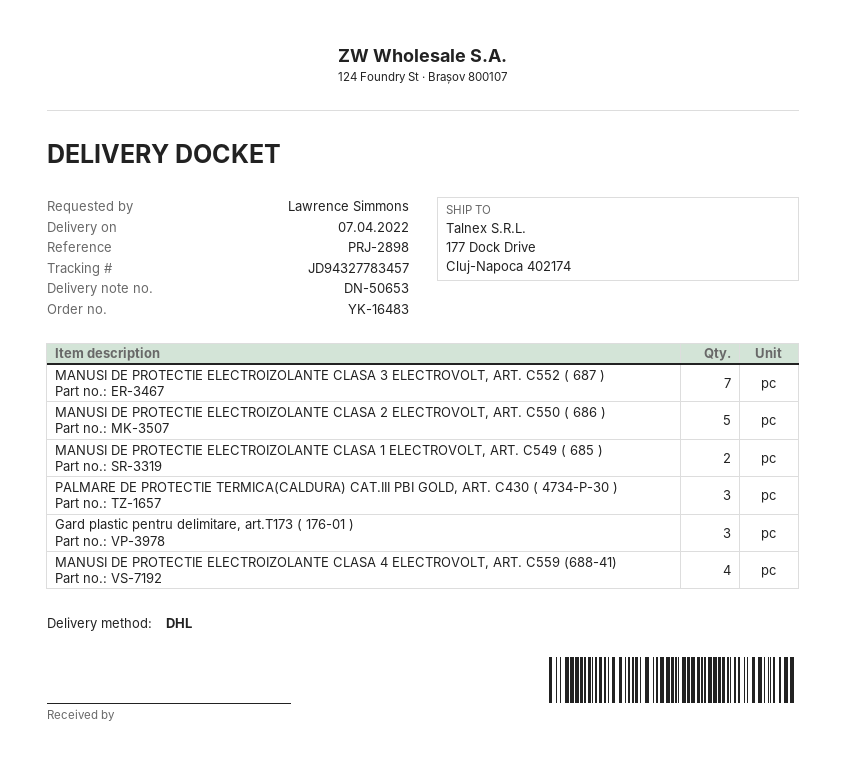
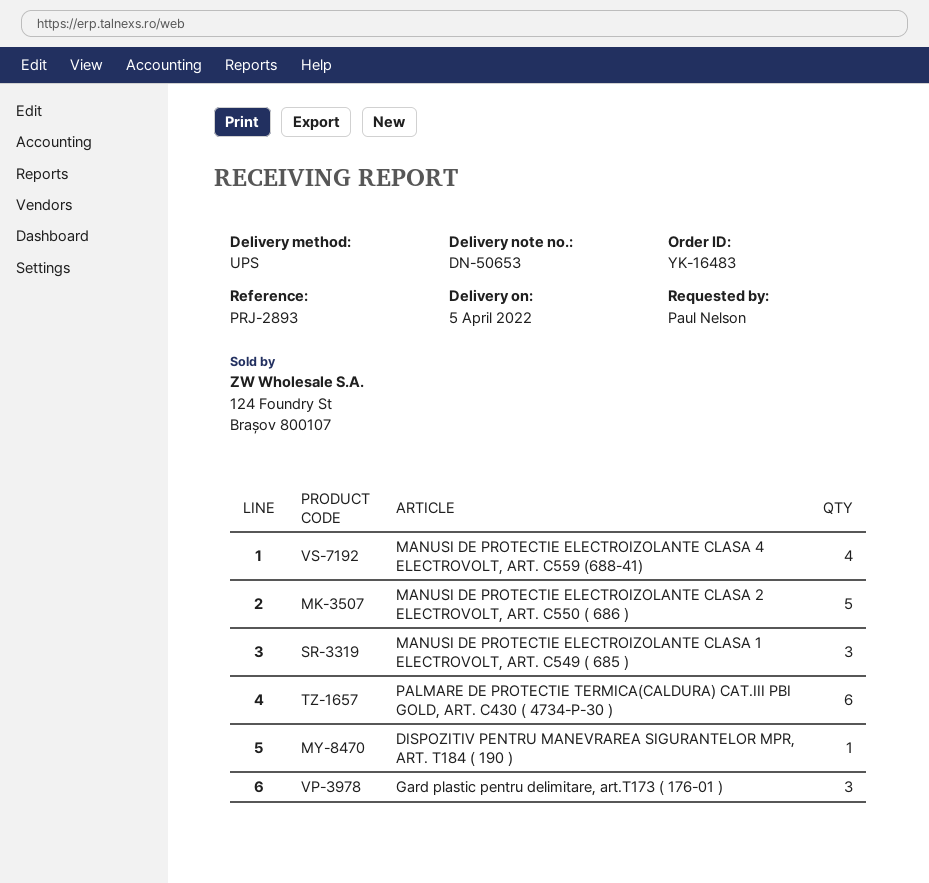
delivery date: 2022-04-07 -> 2022-04-05
reference: PRJ-2898 -> PRJ-2893
ordered by: Lawrence Simmons -> Paul Nelson
shipping method: DHL -> UPS
MANUSI DE PROTECTIE ELECTROIZOLANTE CLASA 3 ELECTROVOLT, ART. C552 ( 687 ): 7 -> none
MANUSI DE PROTECTIE ELECTROIZOLANTE CLASA 1 ELECTROVOLT, ART. C549 ( 685 ): 2 -> 3
PALMARE DE PROTECTIE TERMICA(CALDURA) CAT.III PBI GOLD, ART. C430 ( 4734-P-30 ): 3 -> 6
DISPOZITIV PENTRU MANEVRAREA SIGURANTELOR MPR, ART. T184 ( 190 ): none -> 1

